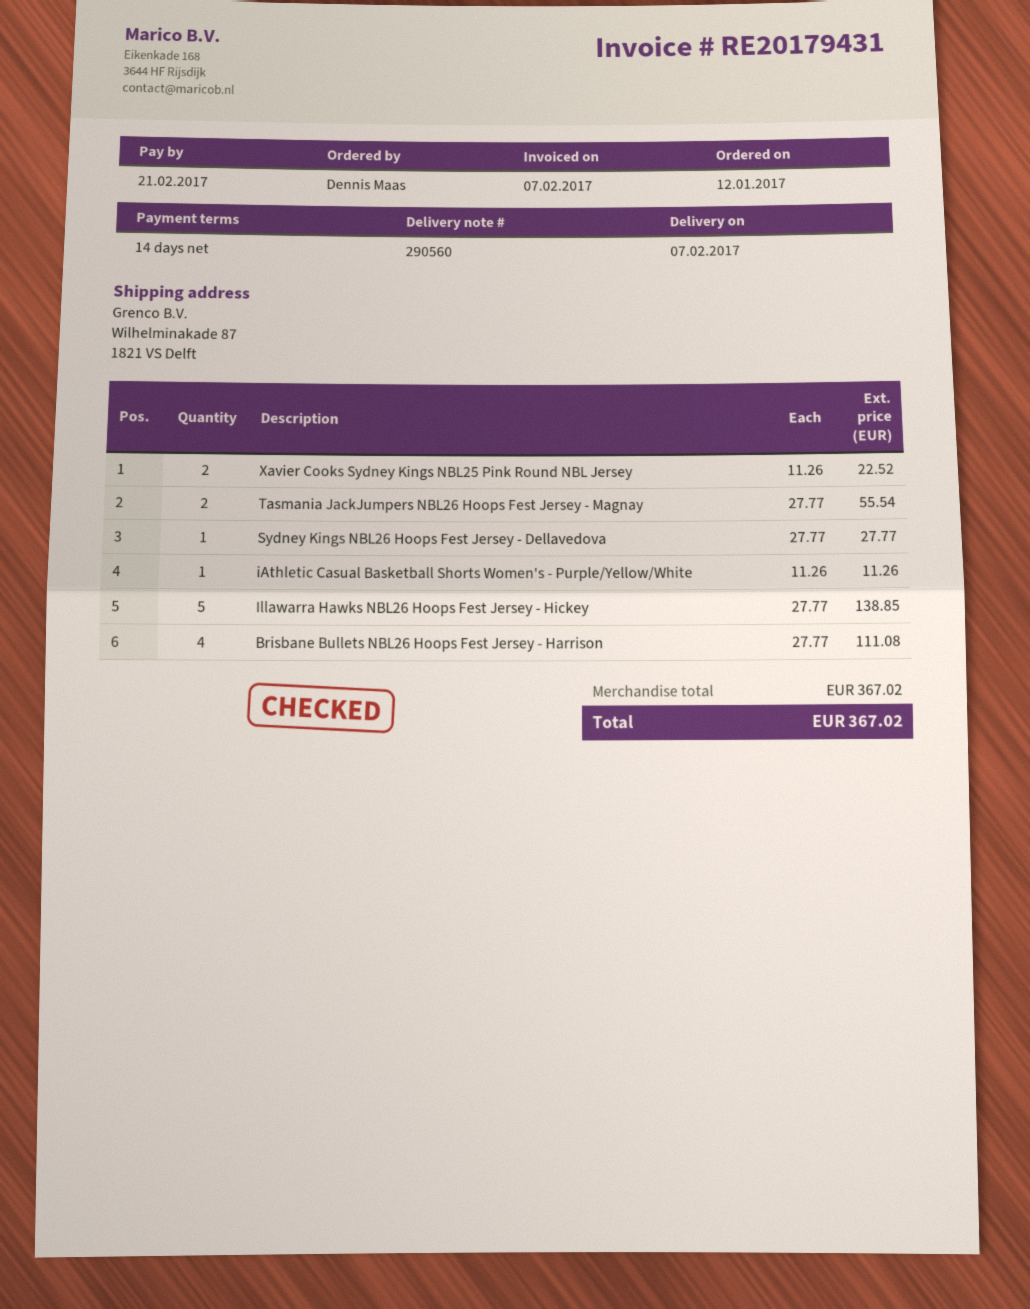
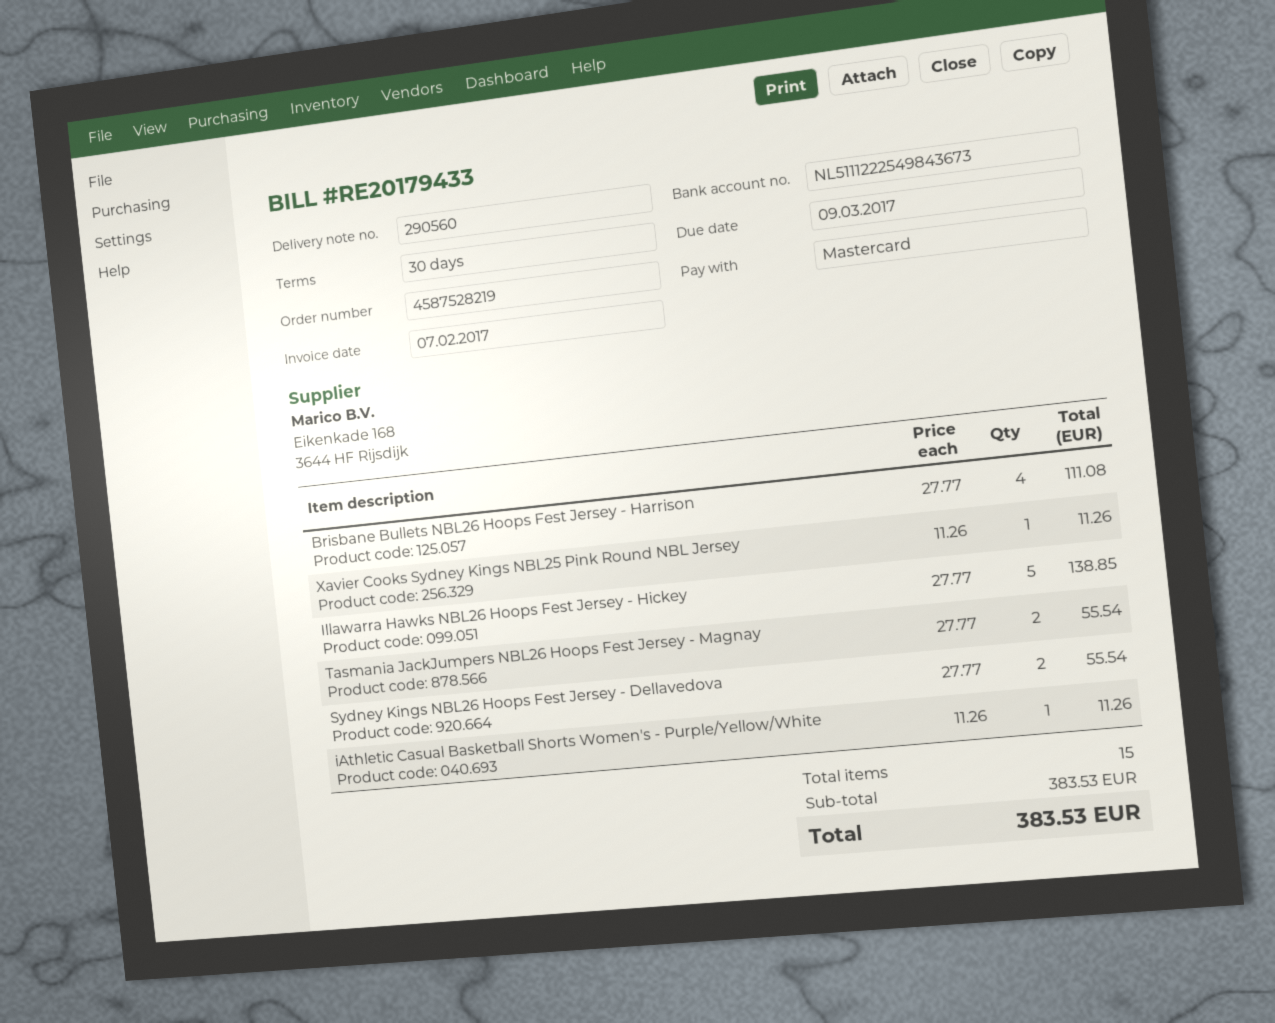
invoice number: RE20179431 -> RE20179433
payment terms: 14 days -> 30 days
due date: 2017-02-21 -> 2017-03-09
Xavier Cooks Sydney Kings NBL25 Pink Round NBL Jersey: 2 x 11.26 = 22.52 -> 1 x 11.26 = 11.26
Sydney Kings NBL26 Hoops Fest Jersey - Dellavedova: 1 x 27.77 = 27.77 -> 2 x 27.77 = 55.54
subtotal: 367.02 -> 383.53
total: 367.02 -> 383.53

